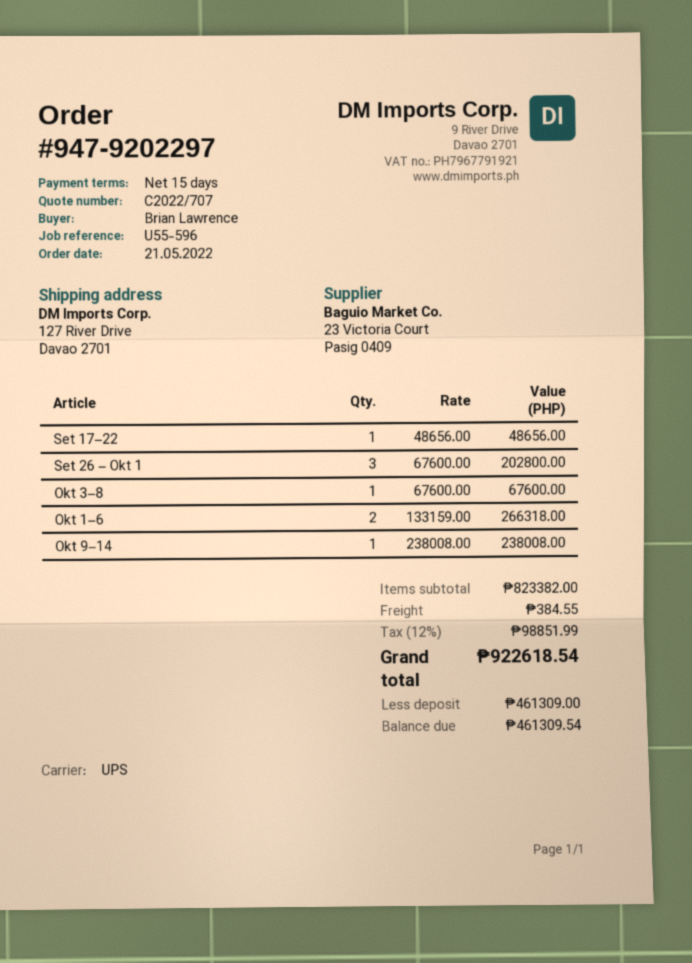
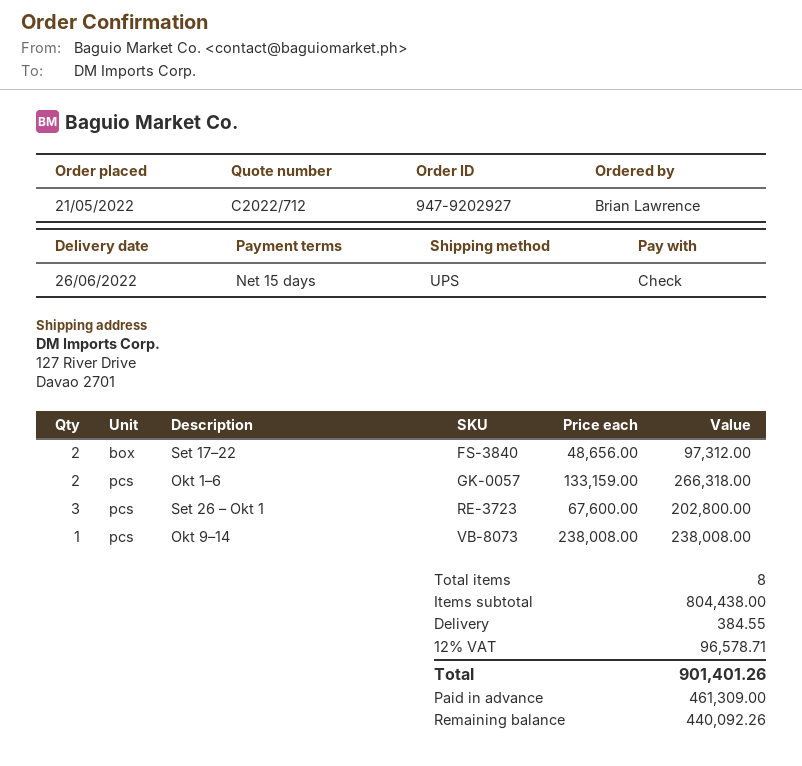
quote number: C2022/707 -> C2022/712
order number: 947-9202297 -> 947-9202927
Set 17–22: 1 x 48656.00 = 48656.00 -> 2 x 48656.00 = 97312.00
Okt 3–8: 1 x 67600.00 = 67600.00 -> none
subtotal: 823382.00 -> 804438.00
tax: 12% = 98851.99 -> 12% = 96578.71
total: 922618.54 -> 901401.26
balance: 461309.54 -> 440092.26

